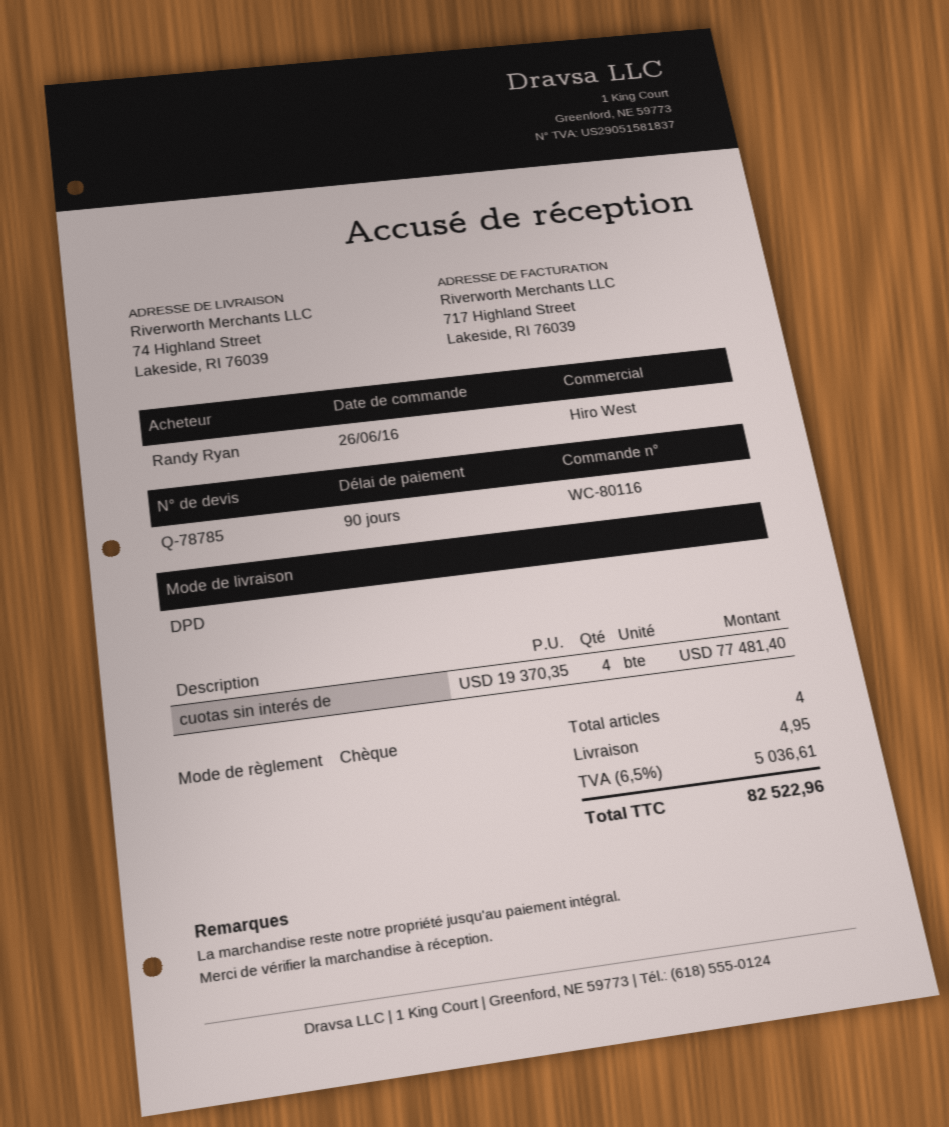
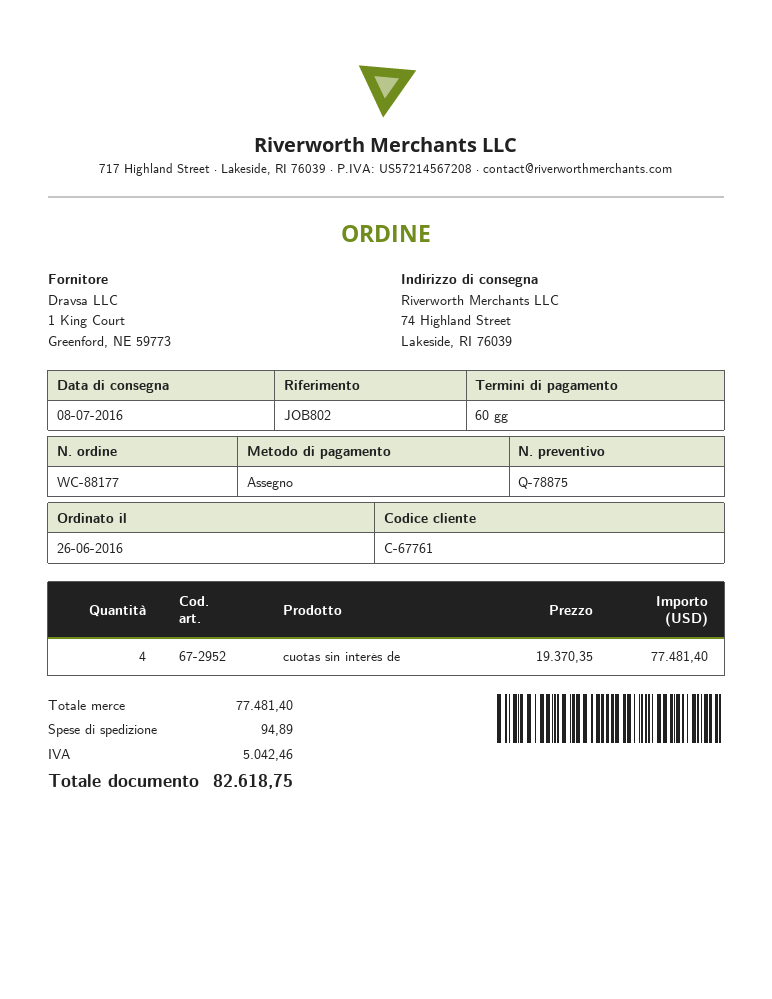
quote number: Q-78785 -> Q-78875
order number: WC-80116 -> WC-88177
payment terms: 90 days -> 60 days
shipping: 4.95 -> 94.89
tax: 5036.61 -> 5042.46
total: 82522.96 -> 82618.75

